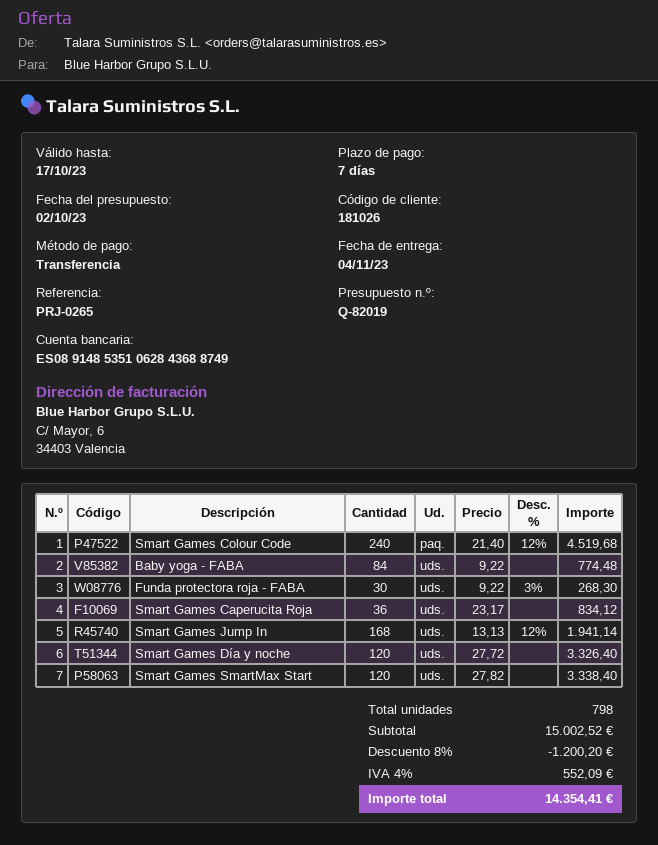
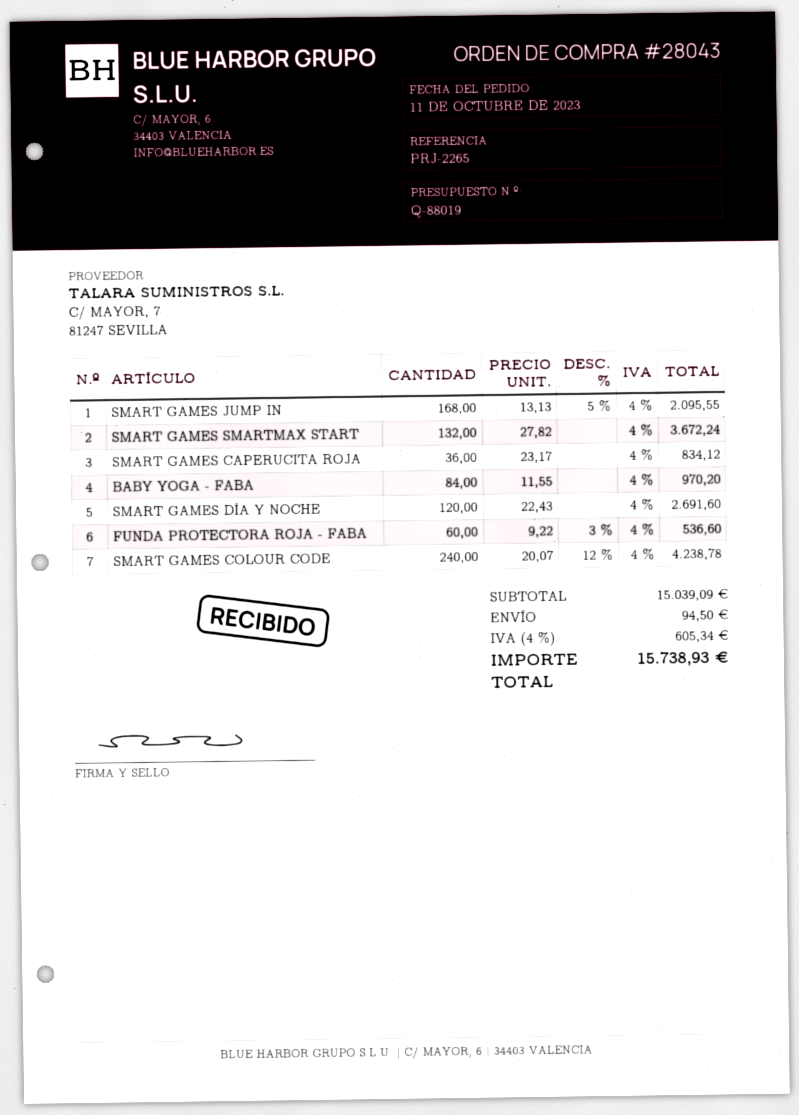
quote number: Q-82019 -> Q-88019
reference: PRJ-0265 -> PRJ-2265
Smart Games Colour Code: 240 x 21.40 - 12% = 4519.68 -> 240 x 20.07 - 12% = 4238.78
Baby yoga - FABA: 84 x 9.22 = 774.48 -> 84 x 11.55 = 970.20
Funda protectora roja - FABA: 30 x 9.22 - 3% = 268.30 -> 60 x 9.22 - 3% = 536.60
Smart Games Jump In: 168 x 13.13 - 12% = 1941.14 -> 168 x 13.13 - 5% = 2095.55
Smart Games Día y noche: 120 x 27.72 = 3326.40 -> 120 x 22.43 = 2691.60
Smart Games SmartMax Start: 120 x 27.82 = 3338.40 -> 132 x 27.82 = 3672.24
subtotal: 15002.52 -> 15039.09
discount: 8% = 1200.20 -> none
shipping: none -> 94.50
tax: 4% = 552.09 -> 4% = 605.34
total: 14354.41 -> 15738.93

